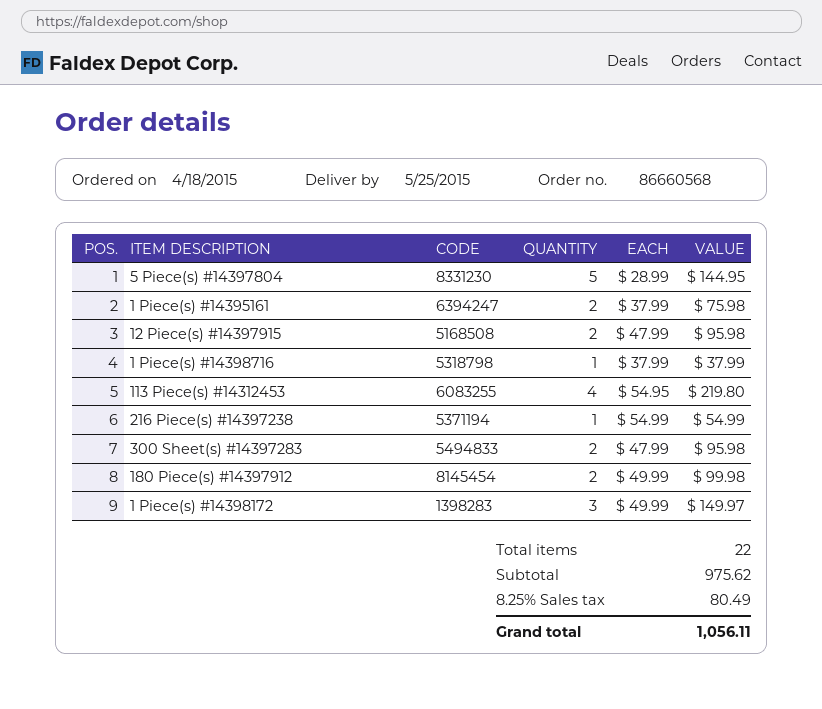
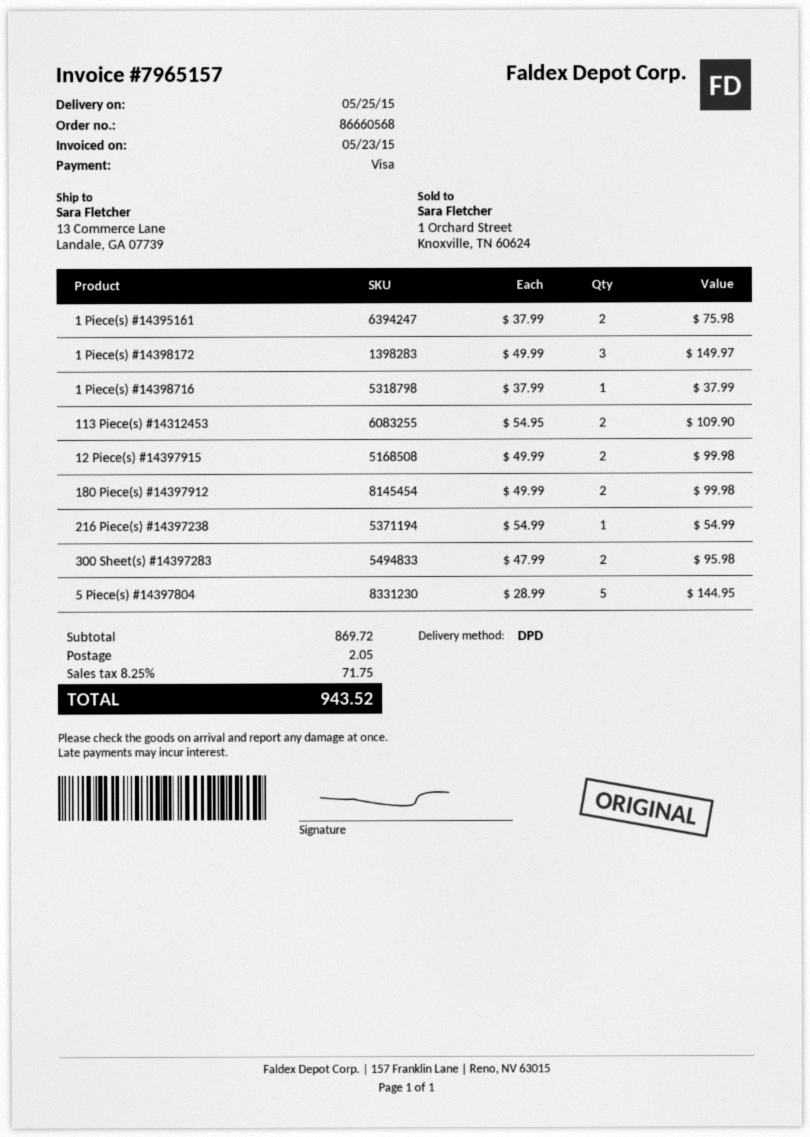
12 Piece(s) #14397915: 2 x 47.99 = 95.98 -> 2 x 49.99 = 99.98
113 Piece(s) #14312453: 4 x 54.95 = 219.80 -> 2 x 54.95 = 109.90
subtotal: 975.62 -> 869.72
shipping: none -> 2.05
tax: 8.25% = 80.49 -> 8.25% = 71.75
total: 1056.11 -> 943.52

